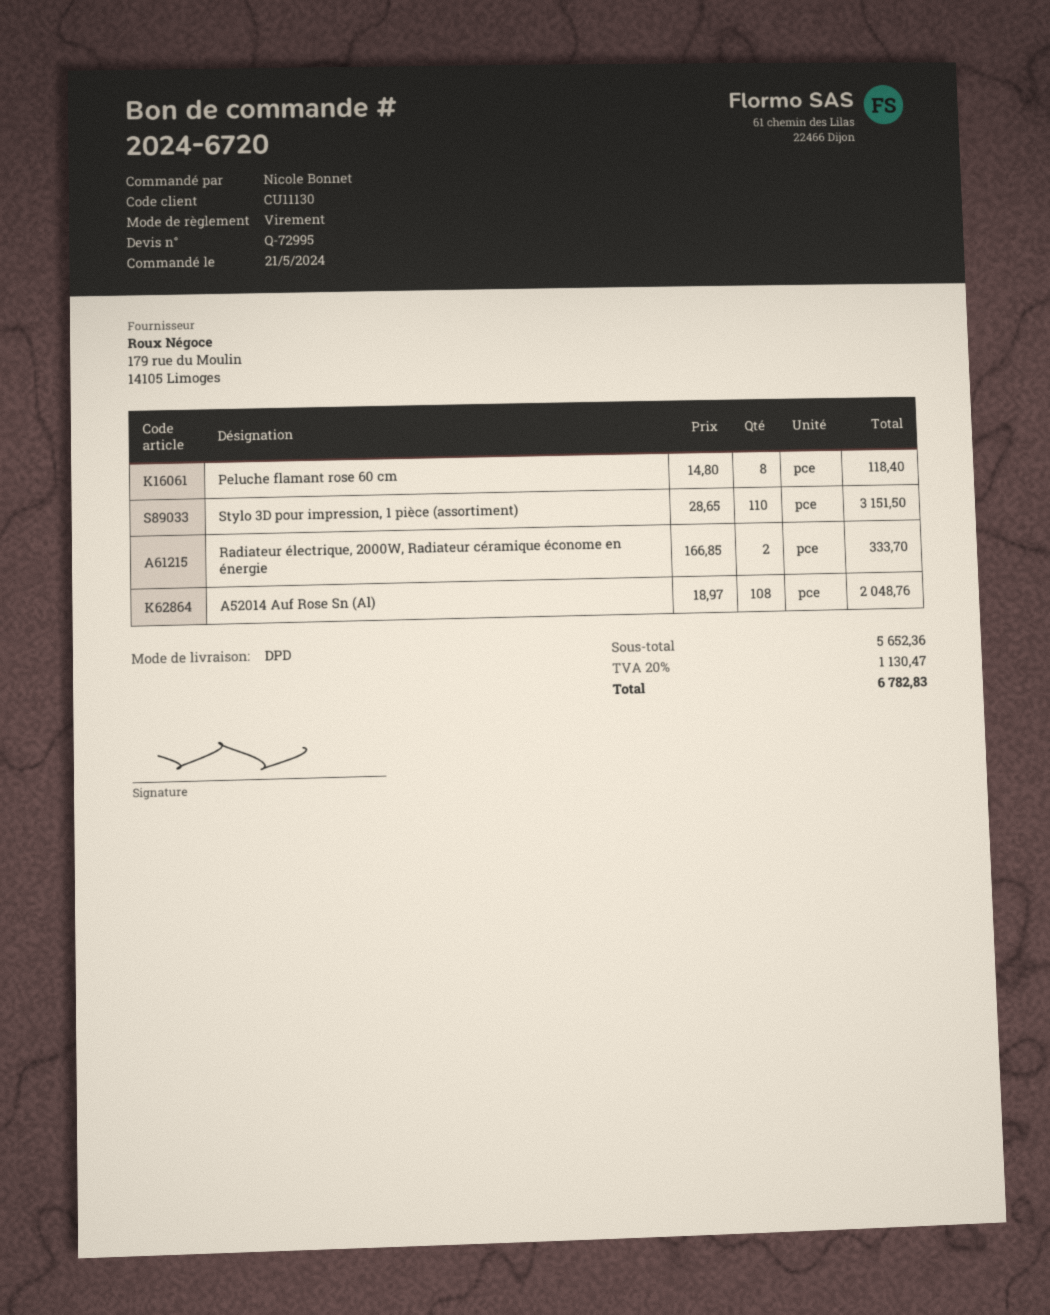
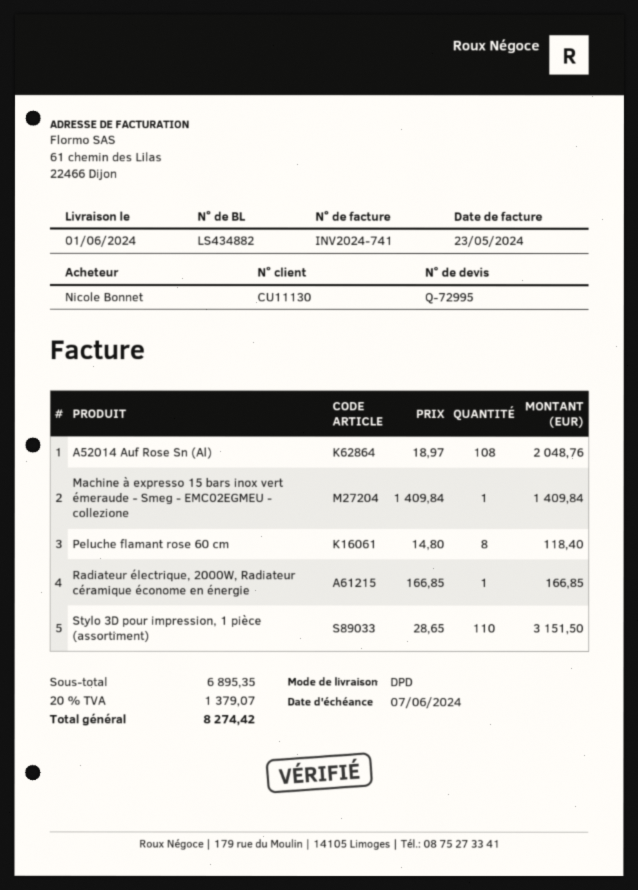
Radiateur électrique, 2000W, Radiateur céramique économe en énergie: 2 x 166.85 = 333.70 -> 1 x 166.85 = 166.85
Machine à expresso 15 bars inox vert émeraude - Smeg - EMC02EGMEU - collezione: none -> 1 x 1409.84 = 1409.84
subtotal: 5652.36 -> 6895.35
tax: 20% = 1130.47 -> 20% = 1379.07
total: 6782.83 -> 8274.42

